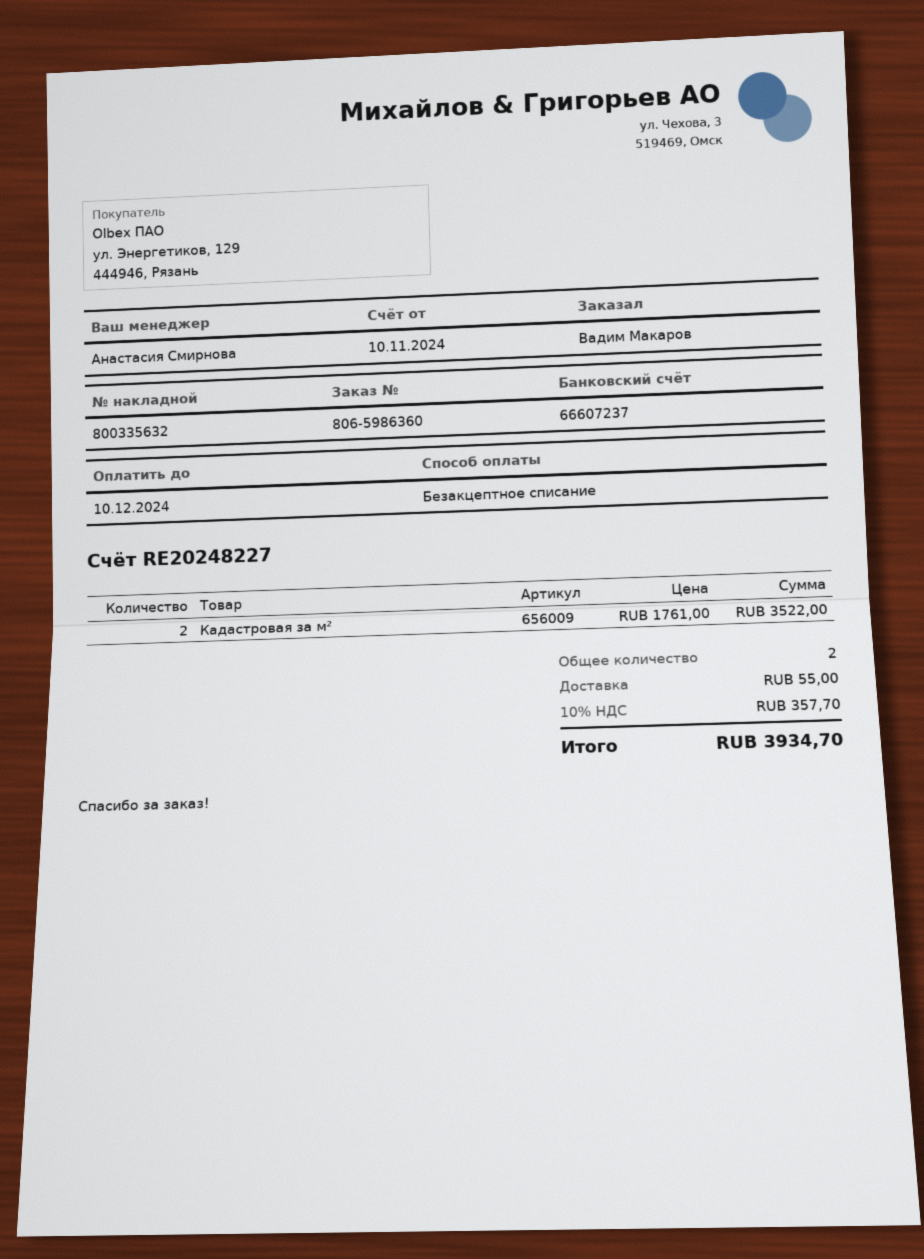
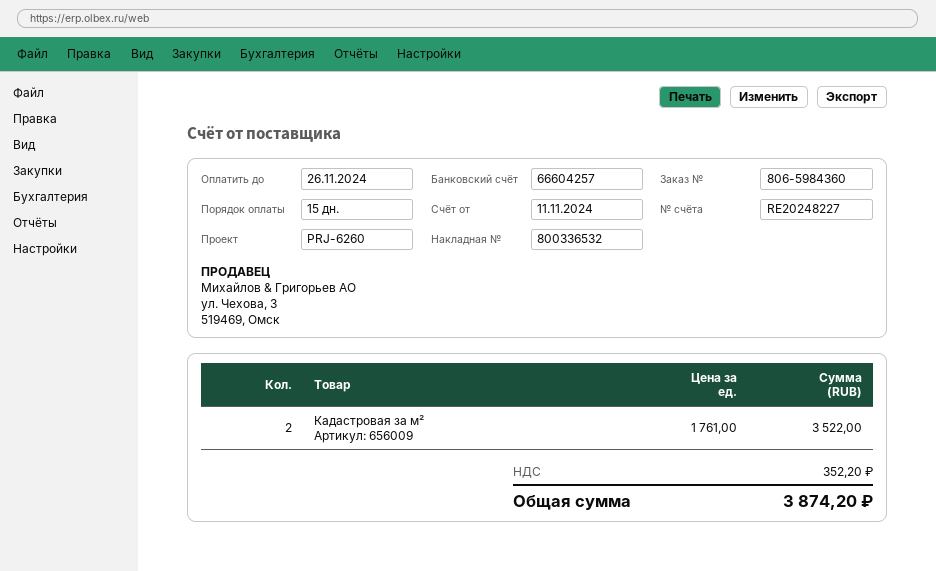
order number: 806-5986360 -> 806-5984360
delivery note number: 800335632 -> 800336532
invoice date: 2024-11-10 -> 2024-11-11
due date: 2024-12-10 -> 2024-11-26
bank account: 66607237 -> 66604257
shipping: 55.00 -> none
tax: 357.70 -> 352.20
total: 3934.70 -> 3874.20

